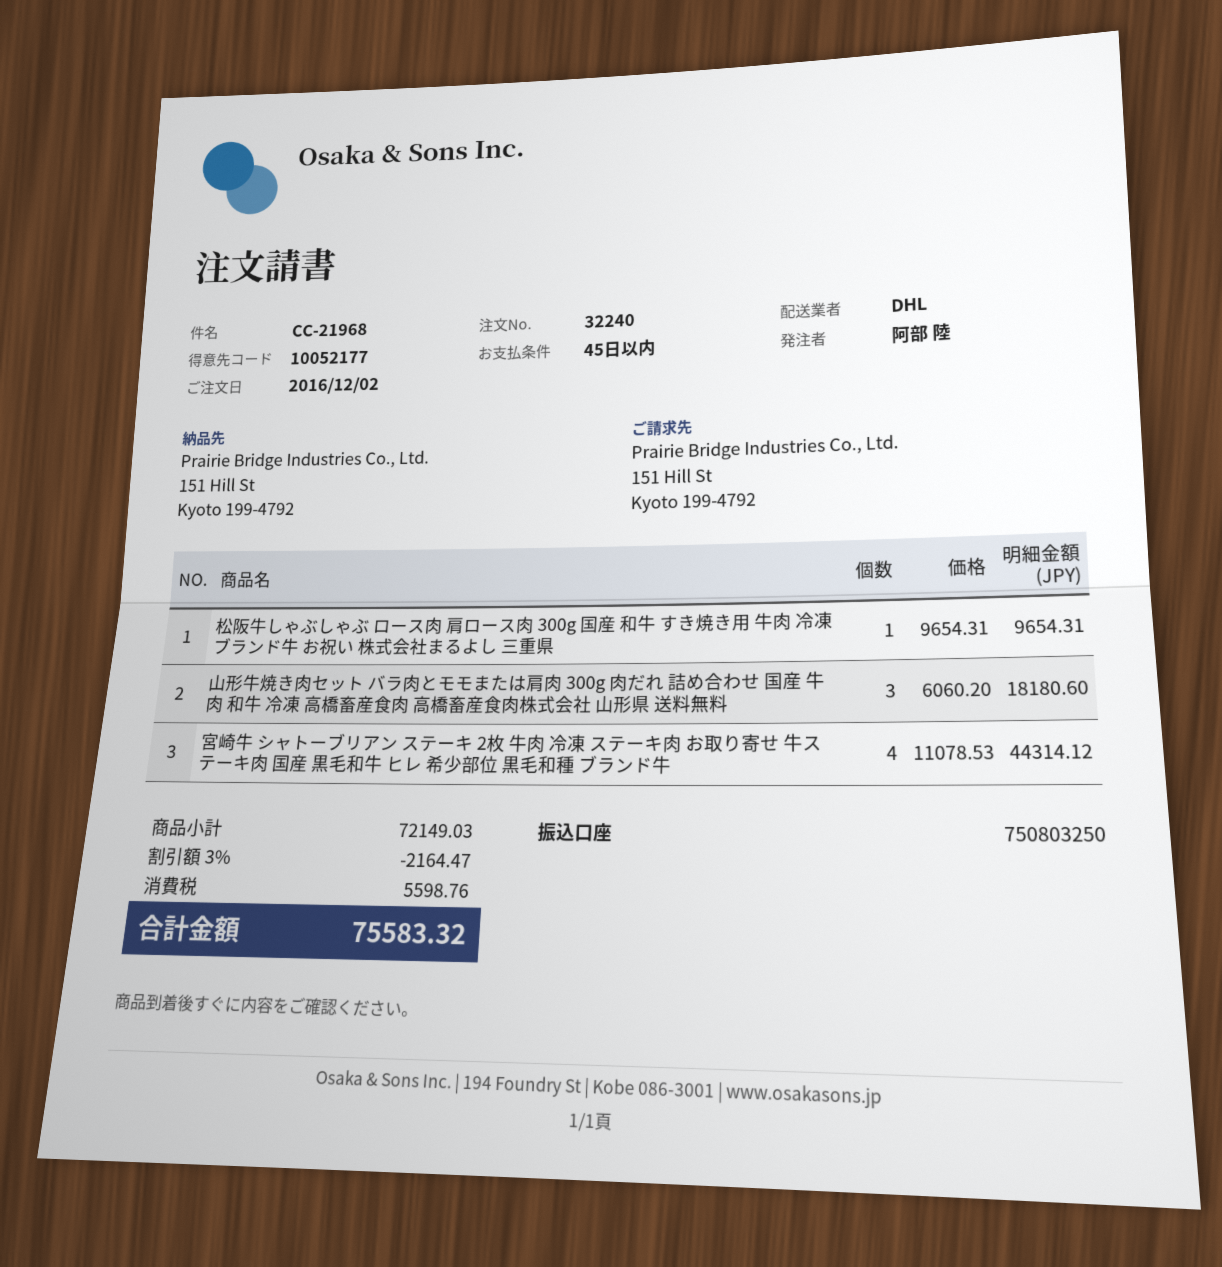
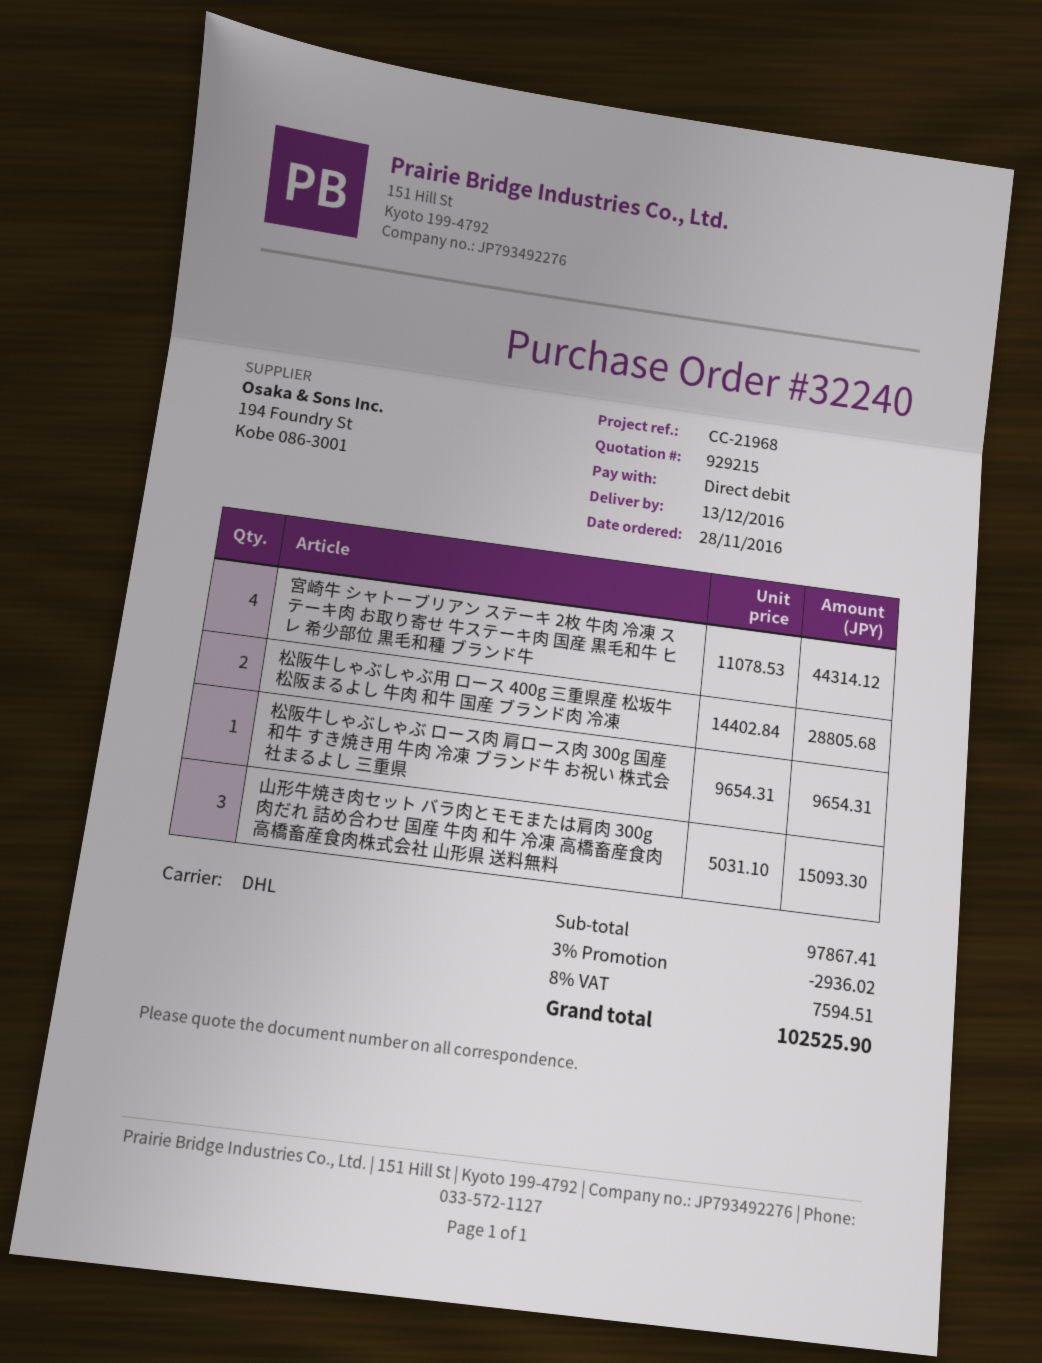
order date: 2016-12-02 -> 2016-11-28
山形牛焼き肉セット バラ肉とモモまたは肩肉 300g 肉だれ 詰め合わせ 国産 牛肉 和牛 冷凍 高橋畜産食肉 高橋畜産食肉株式会社 山形県 送料無料: 3 x 6060.20 = 18180.60 -> 3 x 5031.10 = 15093.30
松阪牛しゃぶしゃぶ用 ロース 400g 三重県産 松坂牛 松阪まるよし 牛肉 和牛 国産 ブランド肉 冷凍: none -> 2 x 14402.84 = 28805.68
subtotal: 72149.03 -> 97867.41
discount: 3% = 2164.47 -> 3% = 2936.02
tax: 5598.76 -> 7594.51
total: 75583.32 -> 102525.90

